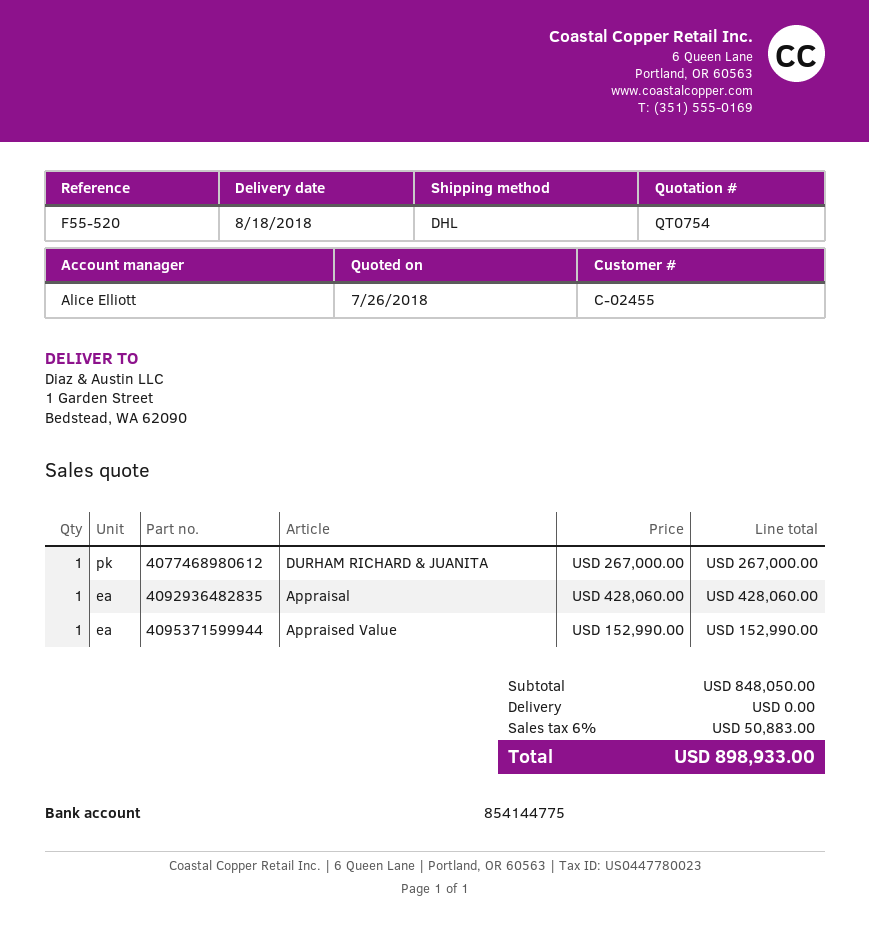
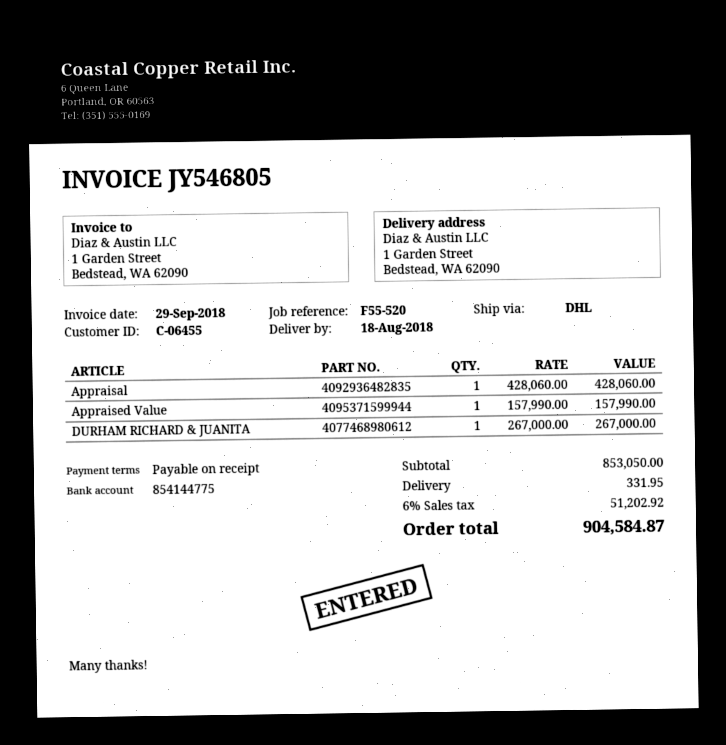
customer number: C-02455 -> C-06455
Appraised Value: 1 x 152990.00 = 152990.00 -> 1 x 157990.00 = 157990.00
subtotal: 848050.00 -> 853050.00
shipping: 0.00 -> 331.95
tax: 6% = 50883.00 -> 6% = 51202.92
total: 898933.00 -> 904584.87

